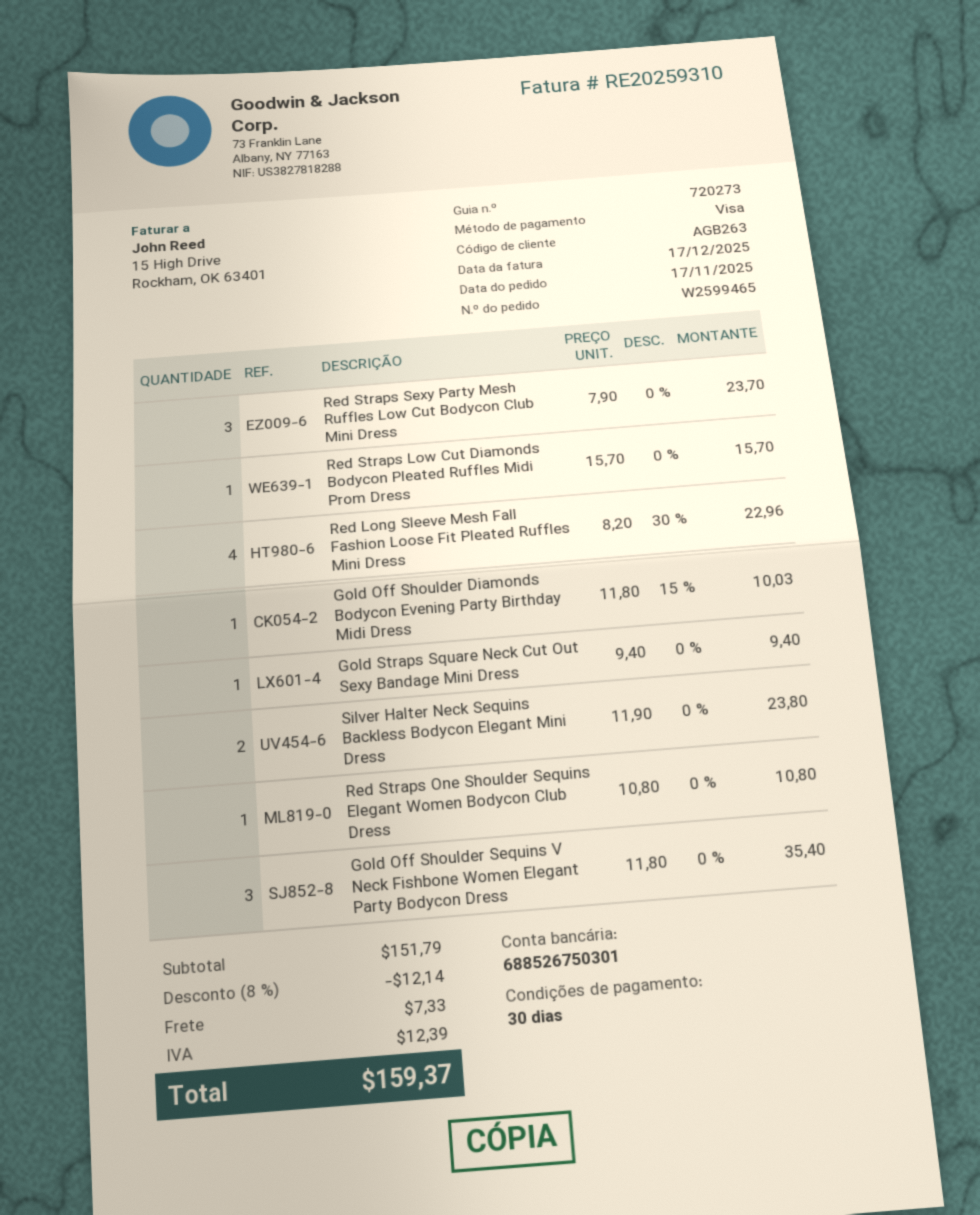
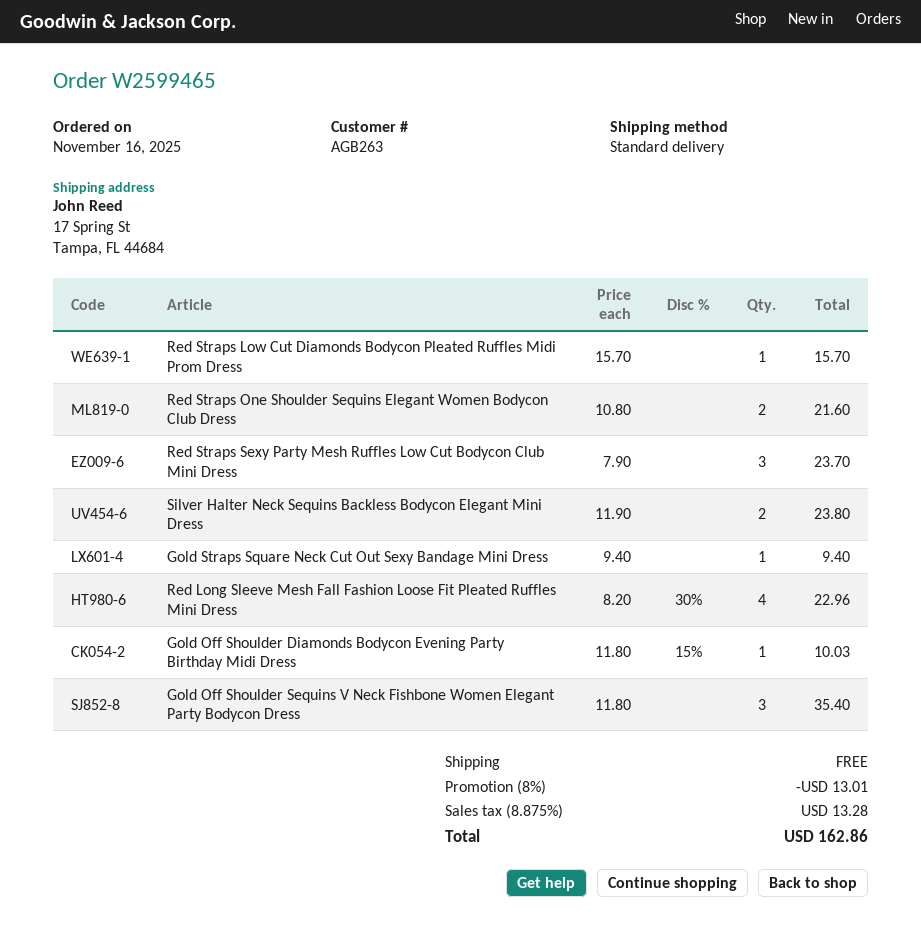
order date: 2025-11-17 -> 2025-11-16
Red Straps One Shoulder Sequins Elegant Women Bodycon Club Dress: 1 x 10.80 = 10.80 -> 2 x 10.80 = 21.60
discount: 8% = 12.14 -> 8% = 13.01
shipping: 7.33 -> 0.00
tax: 12.39 -> 13.28
total: 159.37 -> 162.86

